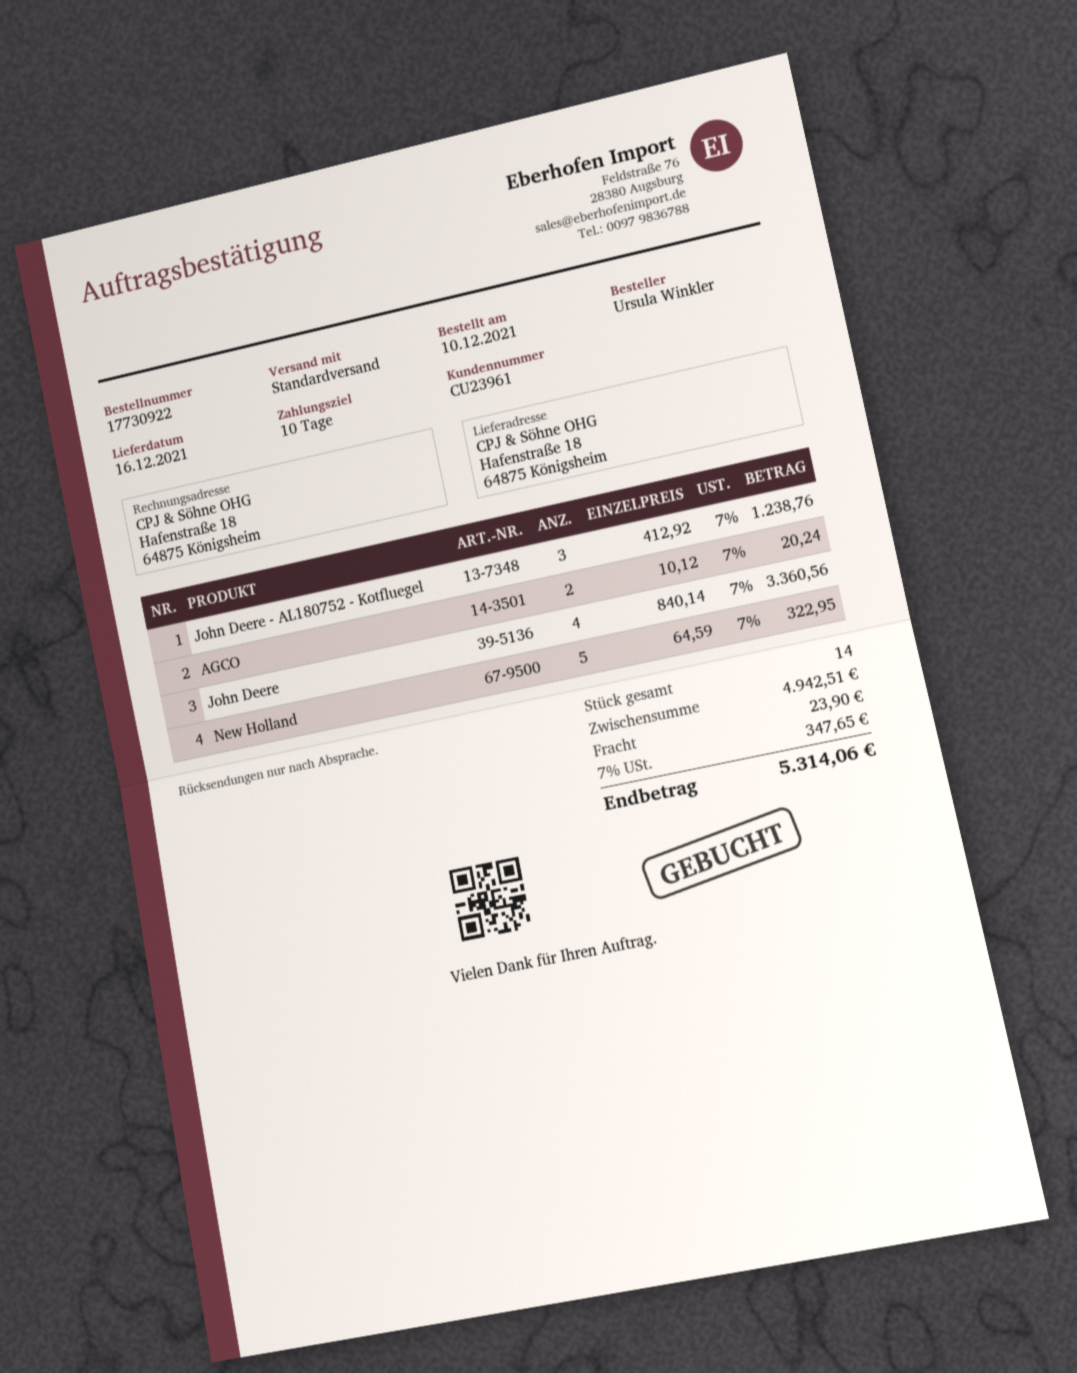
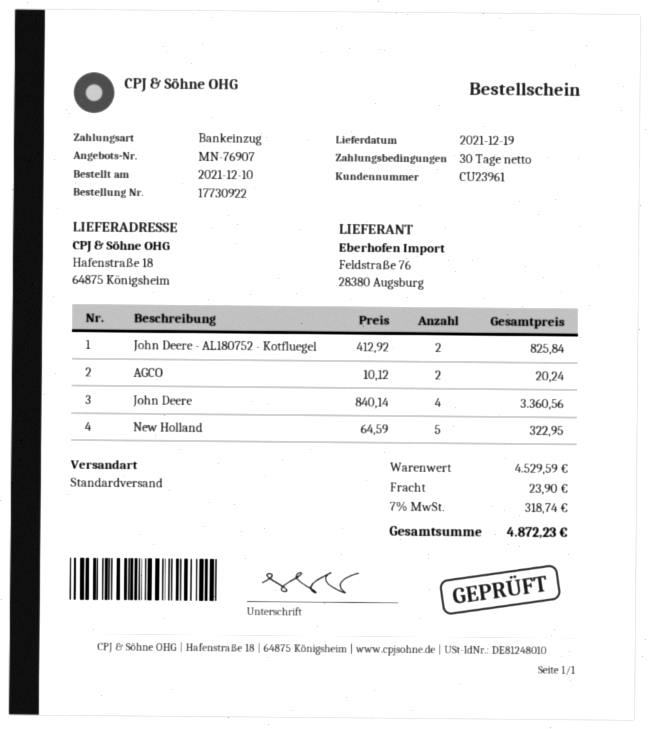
delivery date: 2021-12-16 -> 2021-12-19
payment terms: 10 days -> 30 days
John Deere - AL180752 - Kotfluegel: 3 x 412.92 = 1238.76 -> 2 x 412.92 = 825.84
subtotal: 4942.51 -> 4529.59
tax: 7% = 347.65 -> 7% = 318.74
total: 5314.06 -> 4872.23

